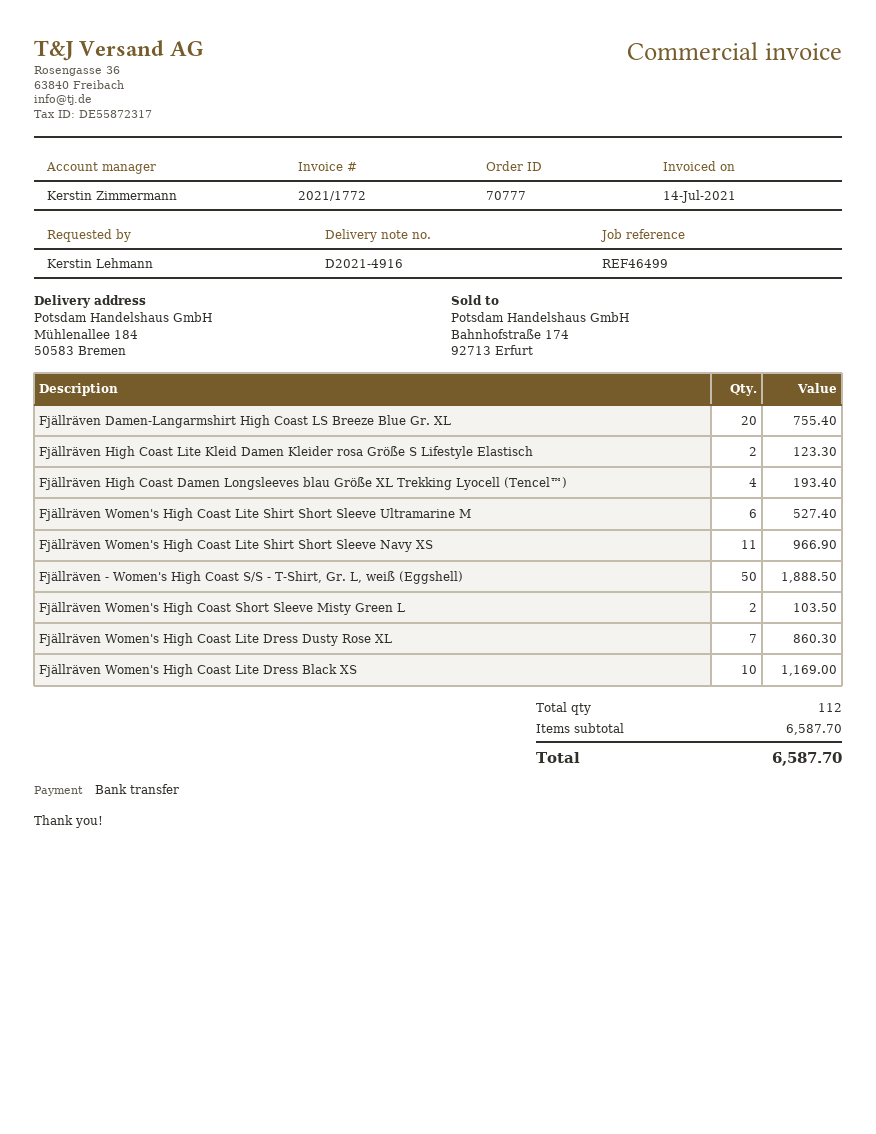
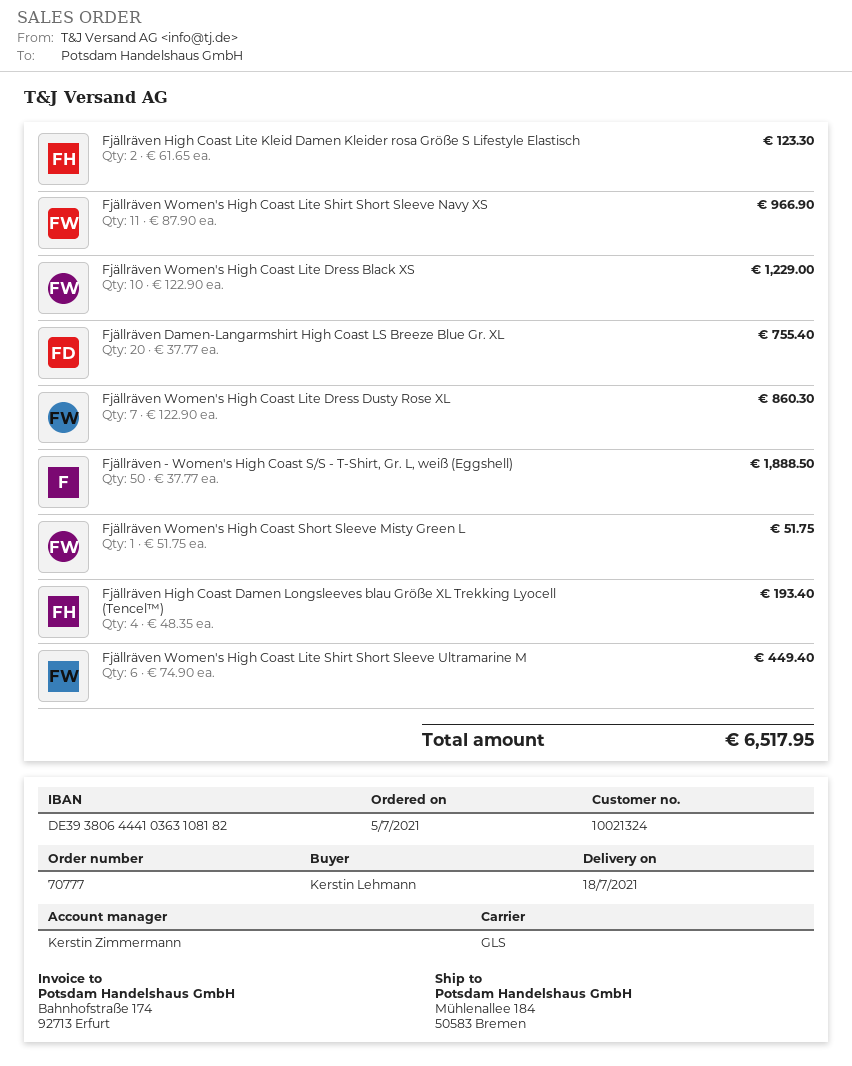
Fjällräven Women's High Coast Lite Shirt Short Sleeve Ultramarine M: 6 for 527.40 -> 6 for 449.40
Fjällräven Women's High Coast Short Sleeve Misty Green L: 2 for 103.50 -> 1 for 51.75
Fjällräven Women's High Coast Lite Dress Black XS: 10 for 1169.00 -> 10 for 1229.00
total: 6587.70 -> 6517.95

